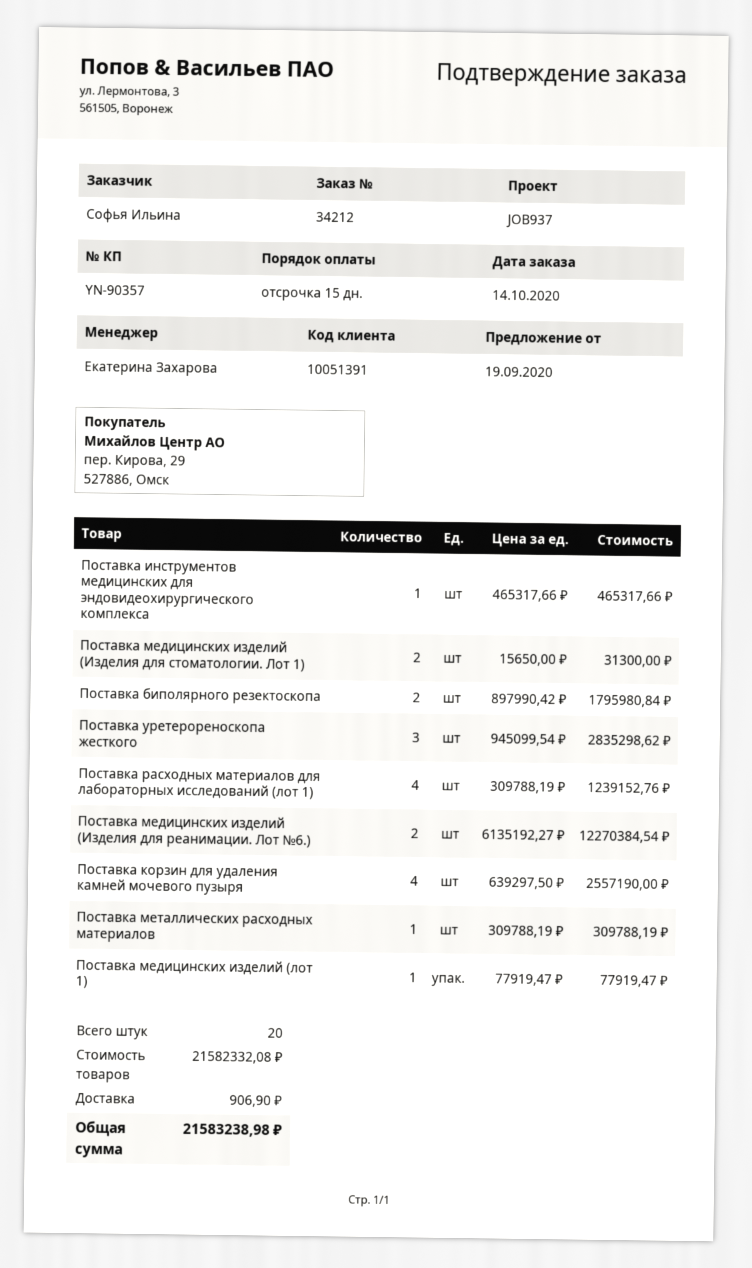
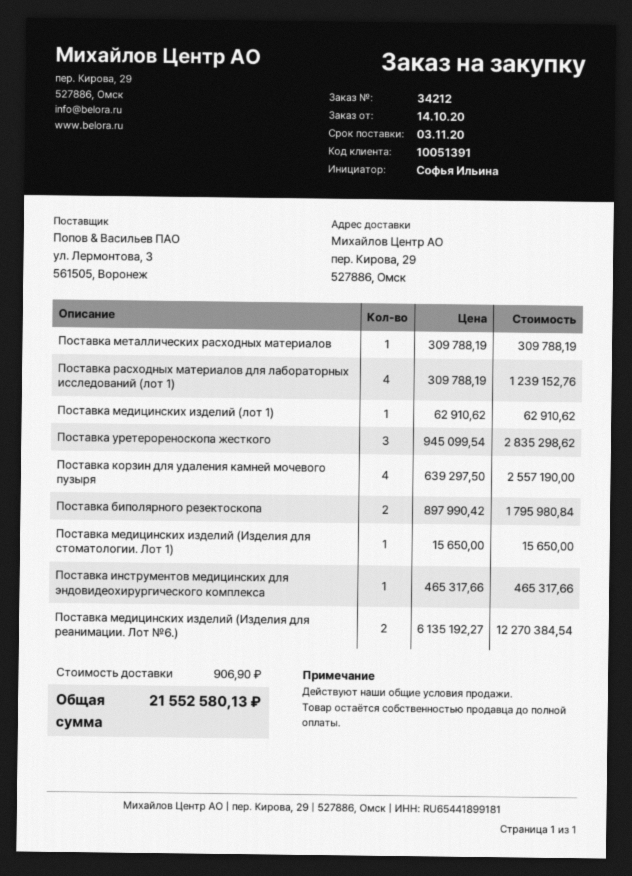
Поставка медицинских изделий (Изделия для стоматологии. Лот 1): 2 x 15650.00 = 31300.00 -> 1 x 15650.00 = 15650.00
Поставка медицинских изделий (лот 1): 1 x 77919.47 = 77919.47 -> 1 x 62910.62 = 62910.62
total: 21583238.98 -> 21552580.13

